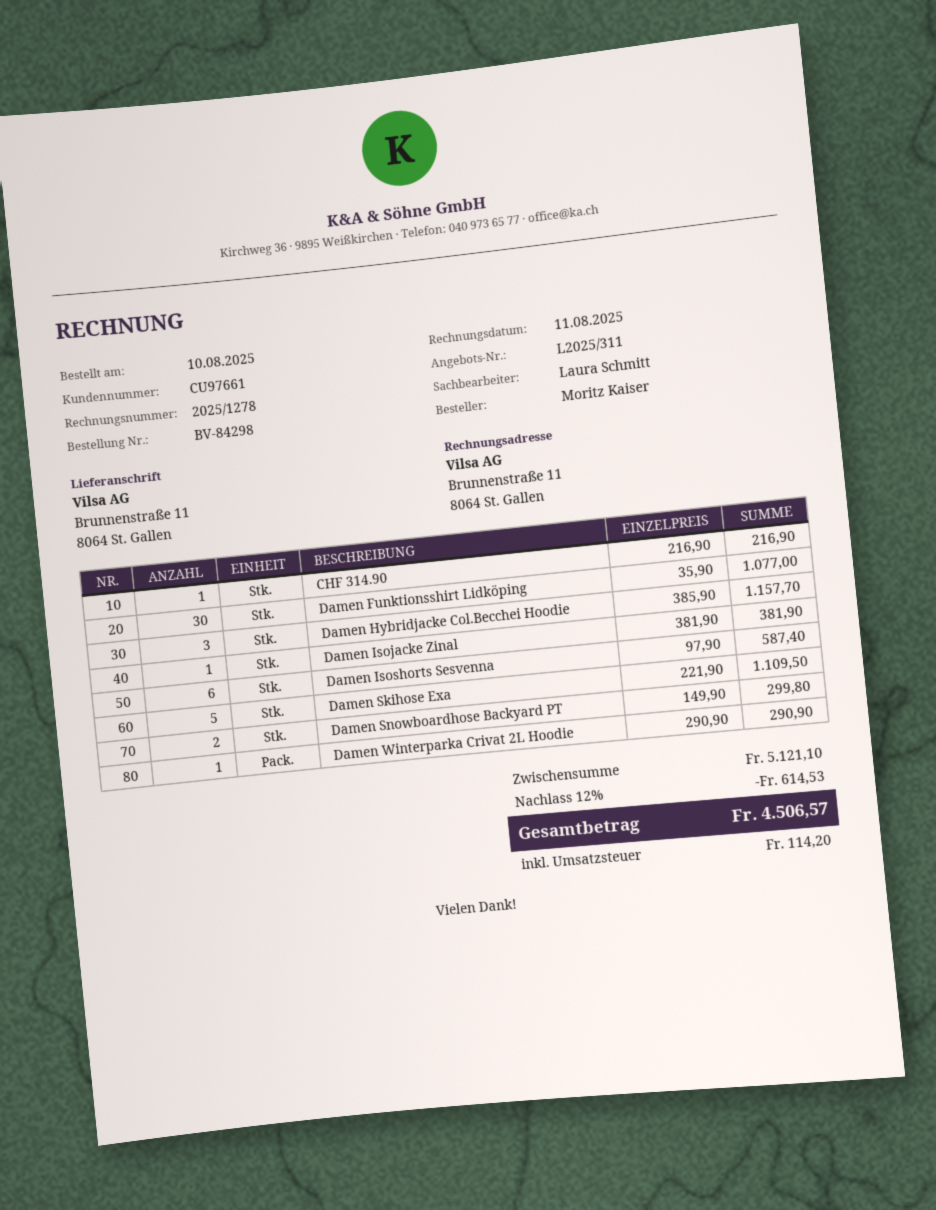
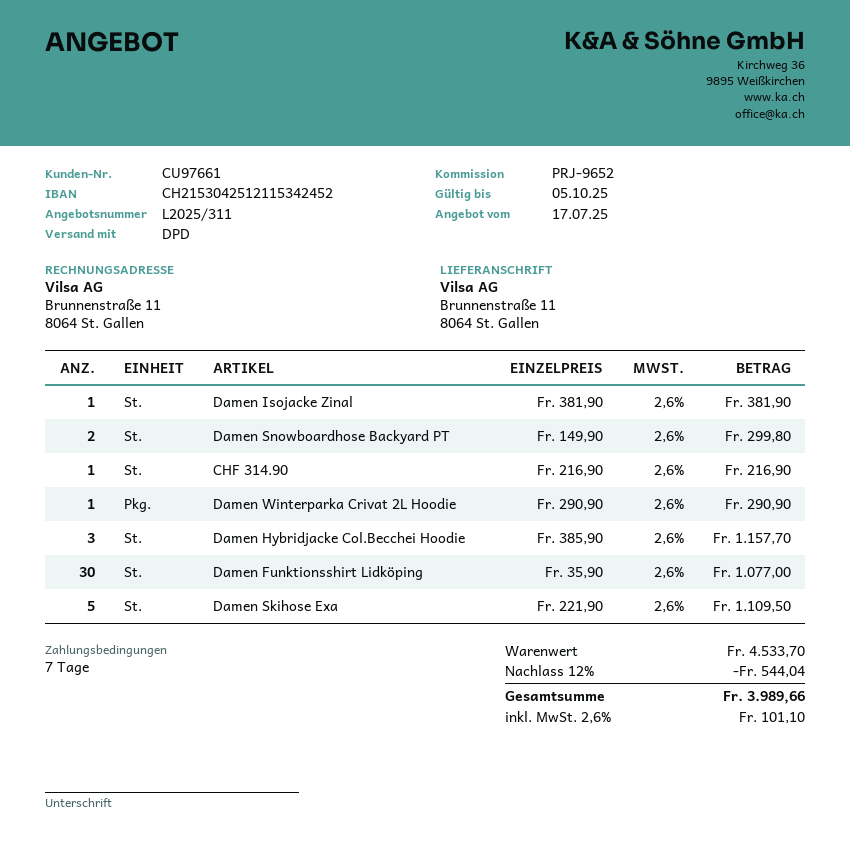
Damen Isoshorts Sesvenna: 6 x 97.90 = 587.40 -> none
subtotal: 5121.10 -> 4533.70
discount: 12% = 614.53 -> 12% = 544.04
tax: 114.20 -> 101.10
total: 4506.57 -> 3989.66

